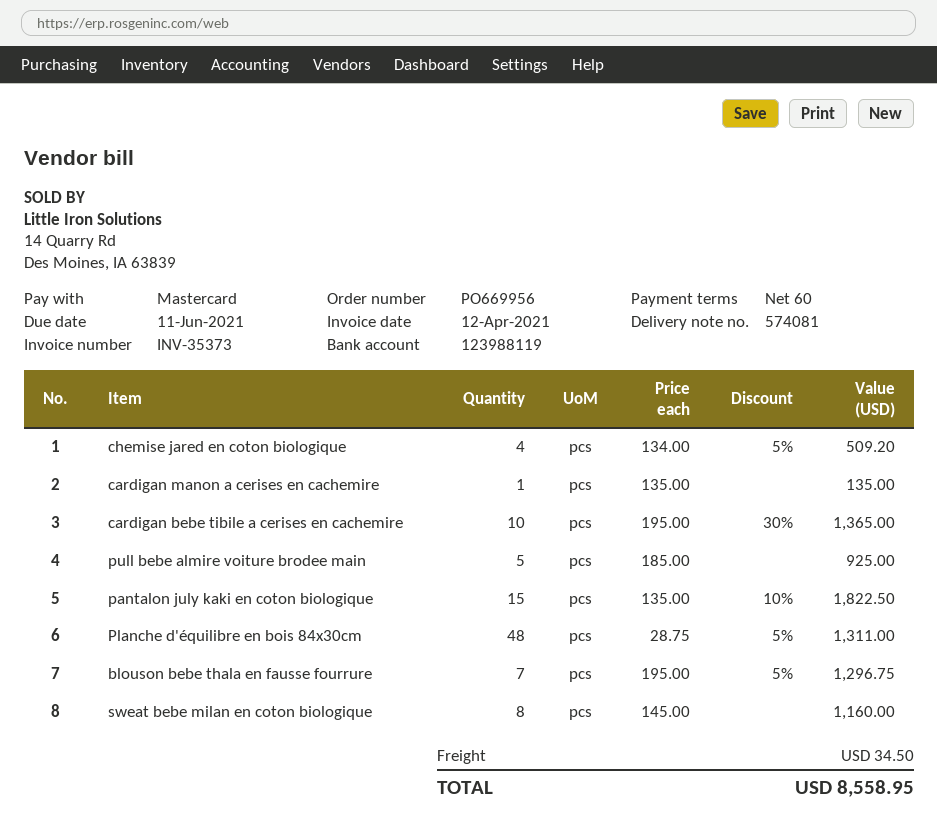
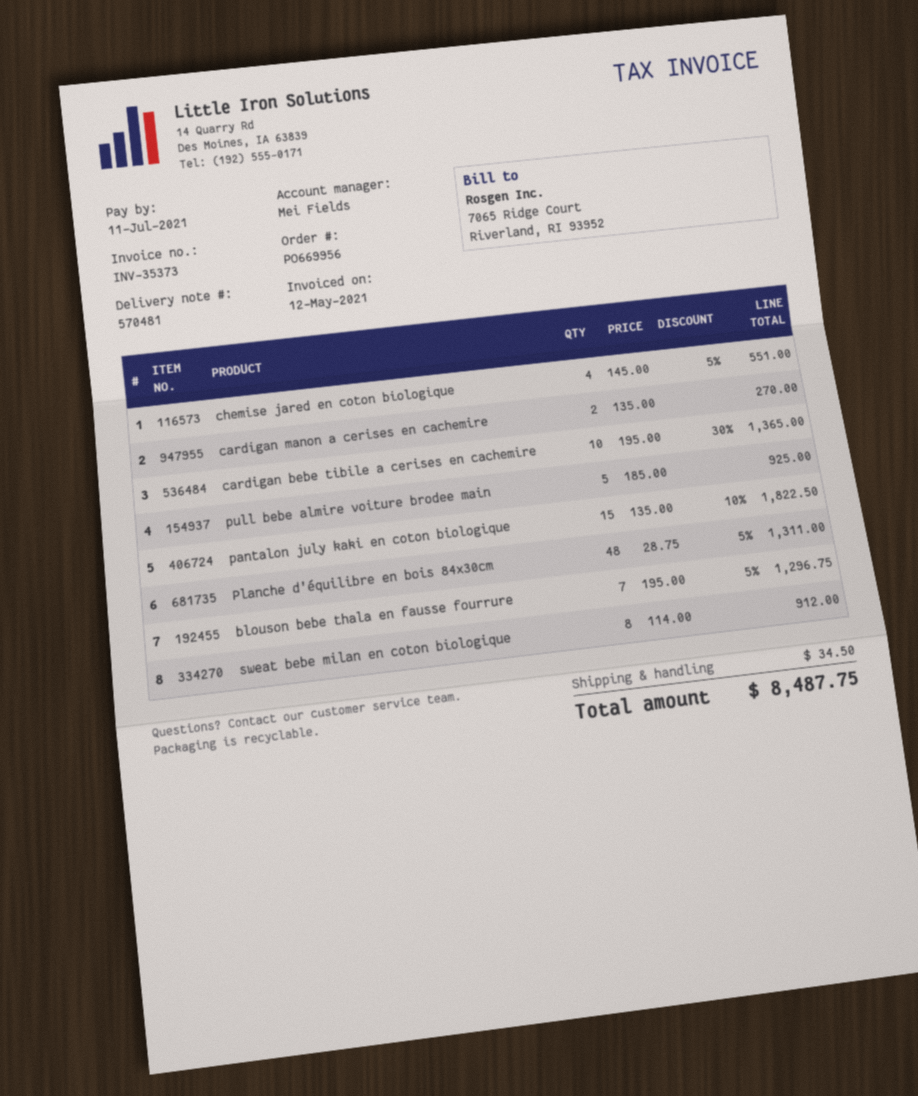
delivery note number: 574081 -> 570481
invoice date: 2021-04-12 -> 2021-05-12
due date: 2021-06-11 -> 2021-07-11
chemise jared en coton biologique: 4 x 134.00 - 5% = 509.20 -> 4 x 145.00 - 5% = 551.00
cardigan manon a cerises en cachemire: 1 x 135.00 = 135.00 -> 2 x 135.00 = 270.00
sweat bebe milan en coton biologique: 8 x 145.00 = 1160.00 -> 8 x 114.00 = 912.00
total: 8558.95 -> 8487.75

